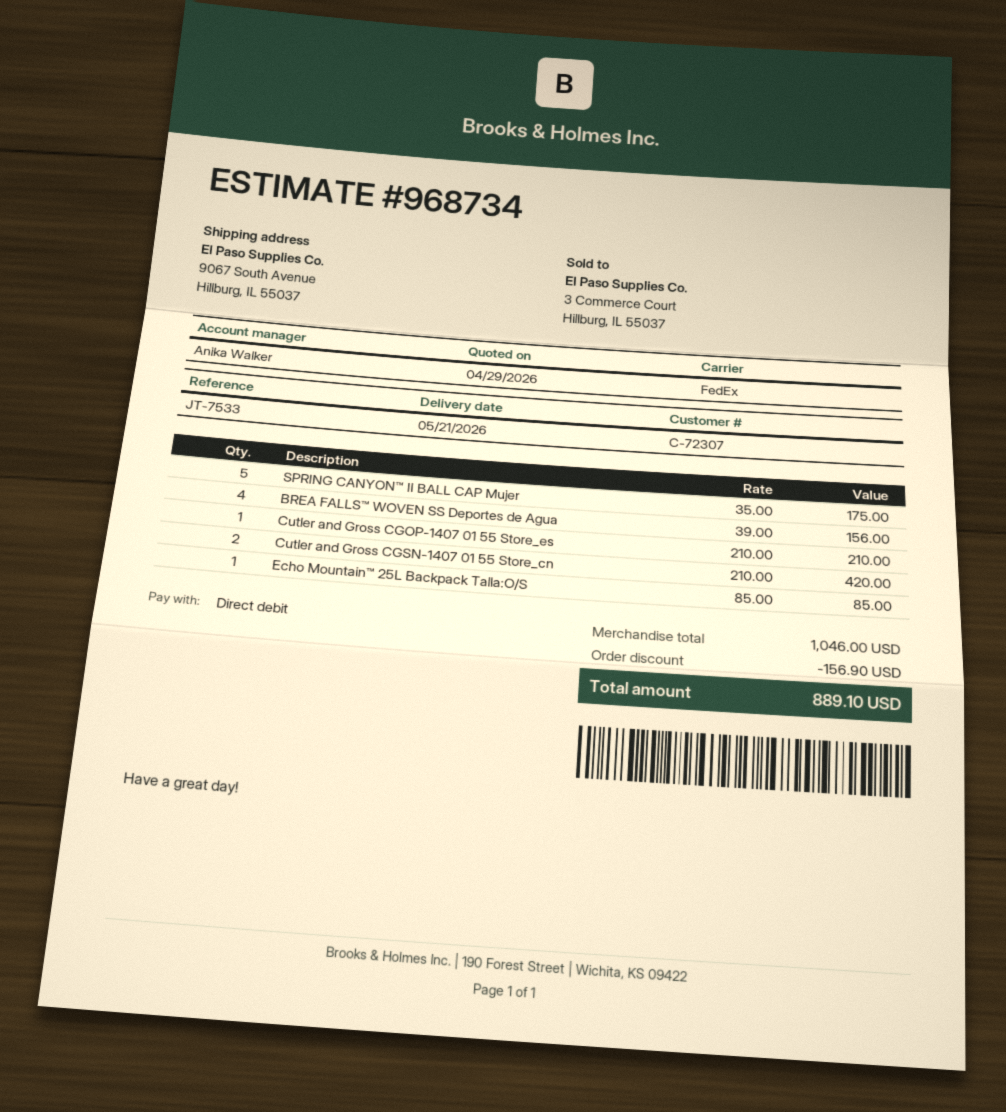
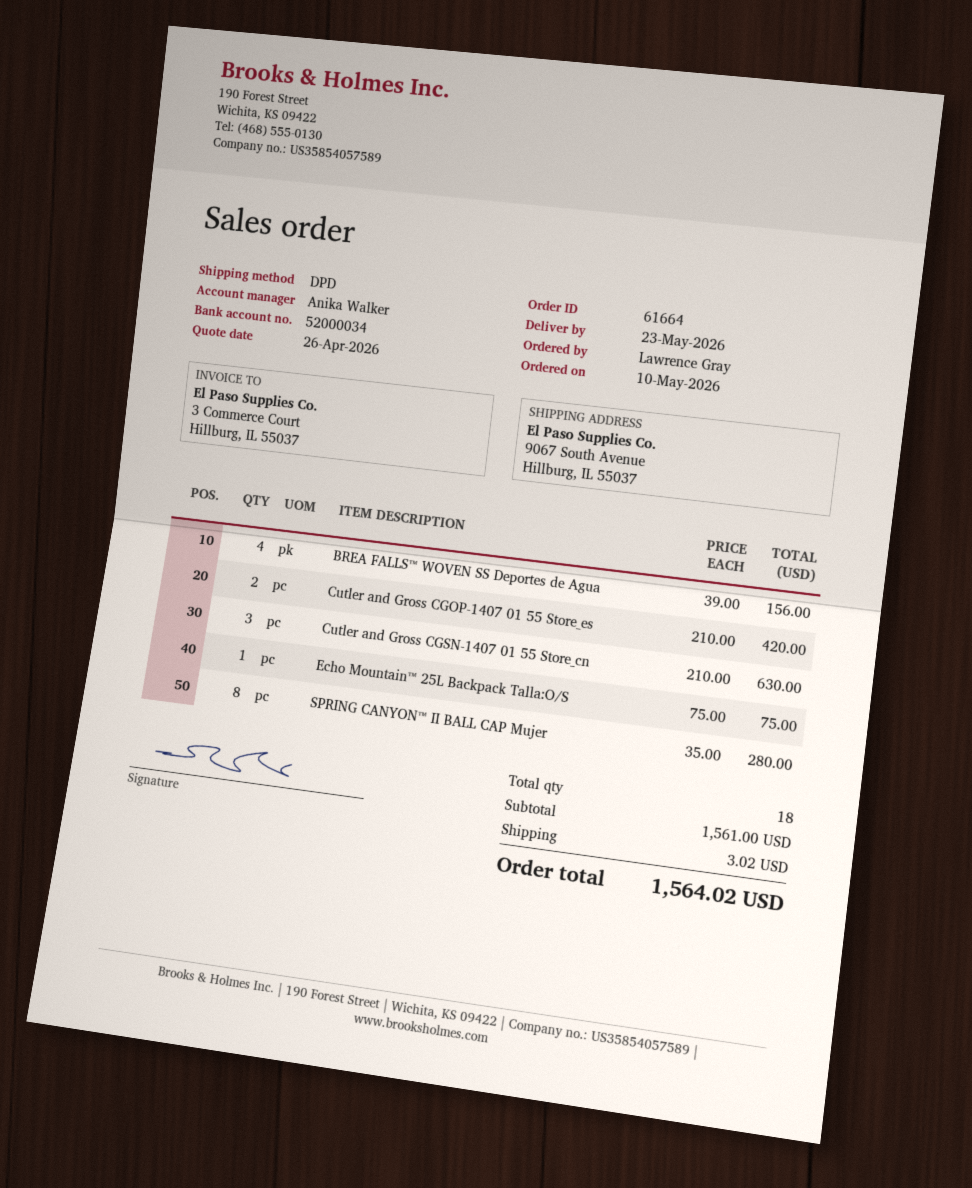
quote date: 2026-04-29 -> 2026-04-26
delivery date: 2026-05-21 -> 2026-05-23
shipping method: FedEx -> DPD
SPRING CANYON™ II BALL CAP Mujer: 5 x 35.00 = 175.00 -> 8 x 35.00 = 280.00
Cutler and Gross CGOP-1407 01 55 Store_es: 1 x 210.00 = 210.00 -> 2 x 210.00 = 420.00
Cutler and Gross CGSN-1407 01 55 Store_cn: 2 x 210.00 = 420.00 -> 3 x 210.00 = 630.00
Echo Mountain™ 25L Backpack Talla:O/S: 1 x 85.00 = 85.00 -> 1 x 75.00 = 75.00
subtotal: 1046.00 -> 1561.00
discount: 156.90 -> none
shipping: none -> 3.02
total: 889.10 -> 1564.02

